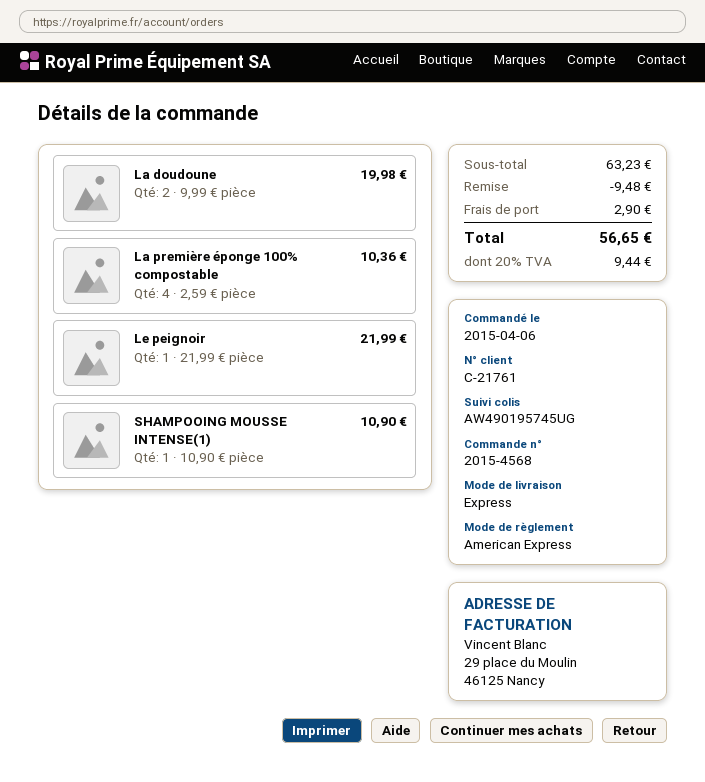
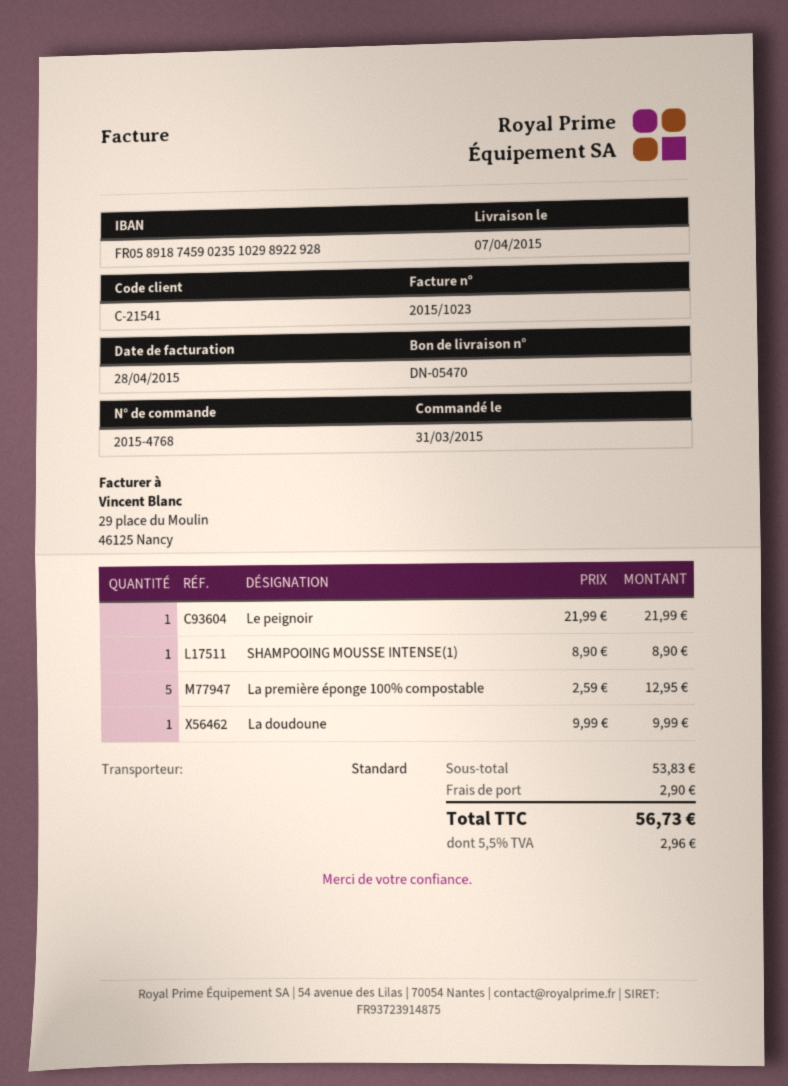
order number: 2015-4568 -> 2015-4768
order date: 2015-04-06 -> 2015-03-31
customer number: C-21761 -> C-21541
shipping method: express -> standard
La doudoune: 2 x 9.99 = 19.98 -> 1 x 9.99 = 9.99
La première éponge 100% compostable: 4 x 2.59 = 10.36 -> 5 x 2.59 = 12.95
SHAMPOOING MOUSSE INTENSE(1): 1 x 10.90 = 10.90 -> 1 x 8.90 = 8.90
subtotal: 63.23 -> 53.83
discount: 9.48 -> none
tax: 20% = 9.44 -> 5.5% = 2.96
total: 56.65 -> 56.73

